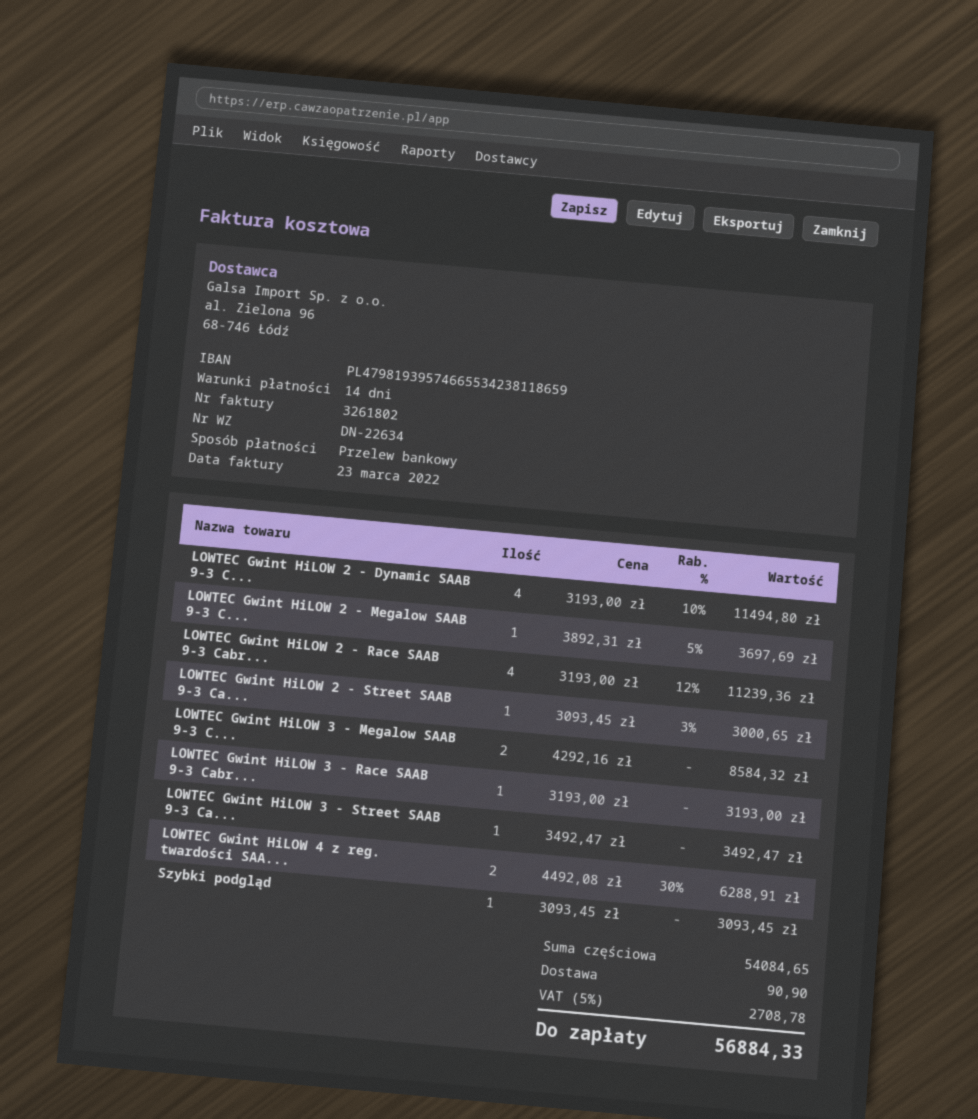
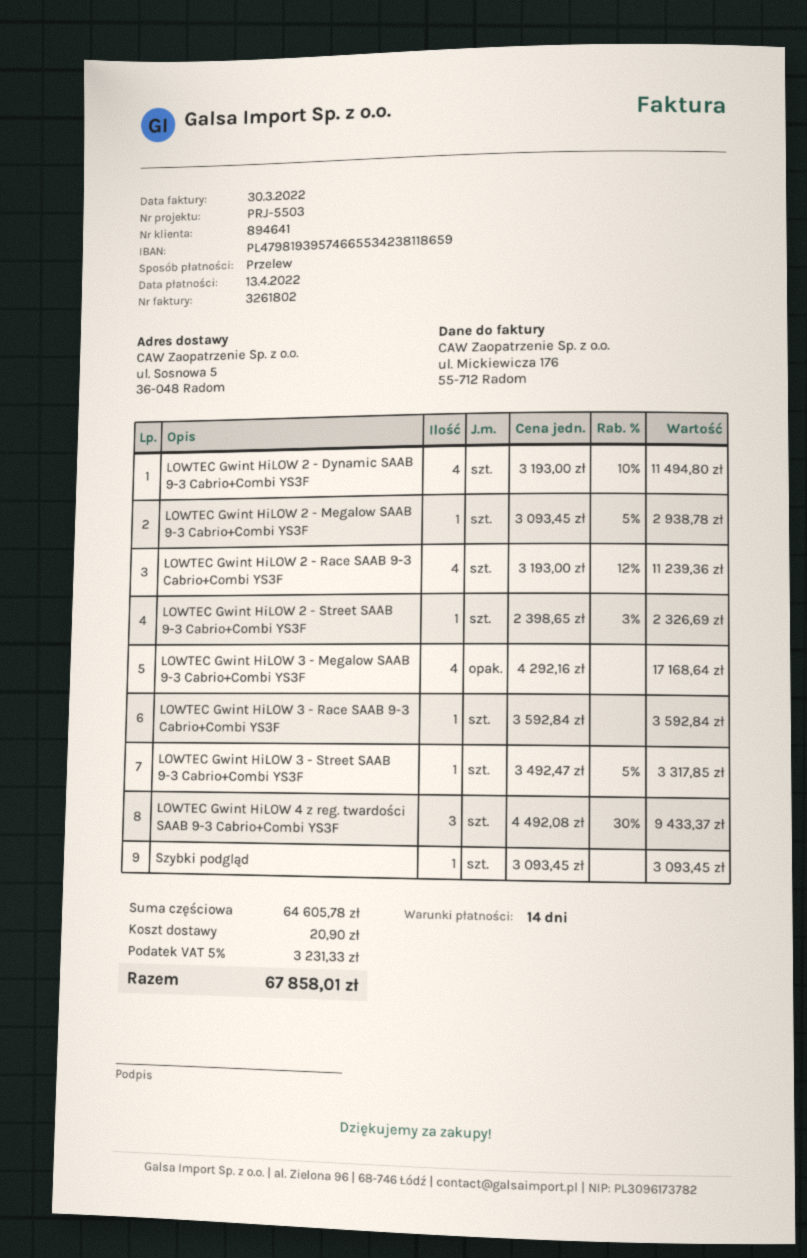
invoice date: 2022-03-23 -> 2022-03-30
LOWTEC Gwint HiLOW 2 - Megalow SAAB 9-3 C...: 1 x 3892.31 - 5% = 3697.69 -> 1 x 3093.45 - 5% = 2938.78
LOWTEC Gwint HiLOW 2 - Street SAAB 9-3 Ca...: 1 x 3093.45 - 3% = 3000.65 -> 1 x 2398.65 - 3% = 2326.69
LOWTEC Gwint HiLOW 3 - Megalow SAAB 9-3 C...: 2 x 4292.16 = 8584.32 -> 4 x 4292.16 = 17168.64
LOWTEC Gwint HiLOW 3 - Race SAAB 9-3 Cabr...: 1 x 3193.00 = 3193.00 -> 1 x 3592.84 = 3592.84
LOWTEC Gwint HiLOW 3 - Street SAAB 9-3 Ca...: 1 x 3492.47 = 3492.47 -> 1 x 3492.47 - 5% = 3317.85
LOWTEC Gwint HiLOW 4 z reg. twardości SAA...: 2 x 4492.08 - 30% = 6288.91 -> 3 x 4492.08 - 30% = 9433.37
subtotal: 54084.65 -> 64605.78
shipping: 90.90 -> 20.90
tax: 5% = 2708.78 -> 5% = 3231.33
total: 56884.33 -> 67858.01

